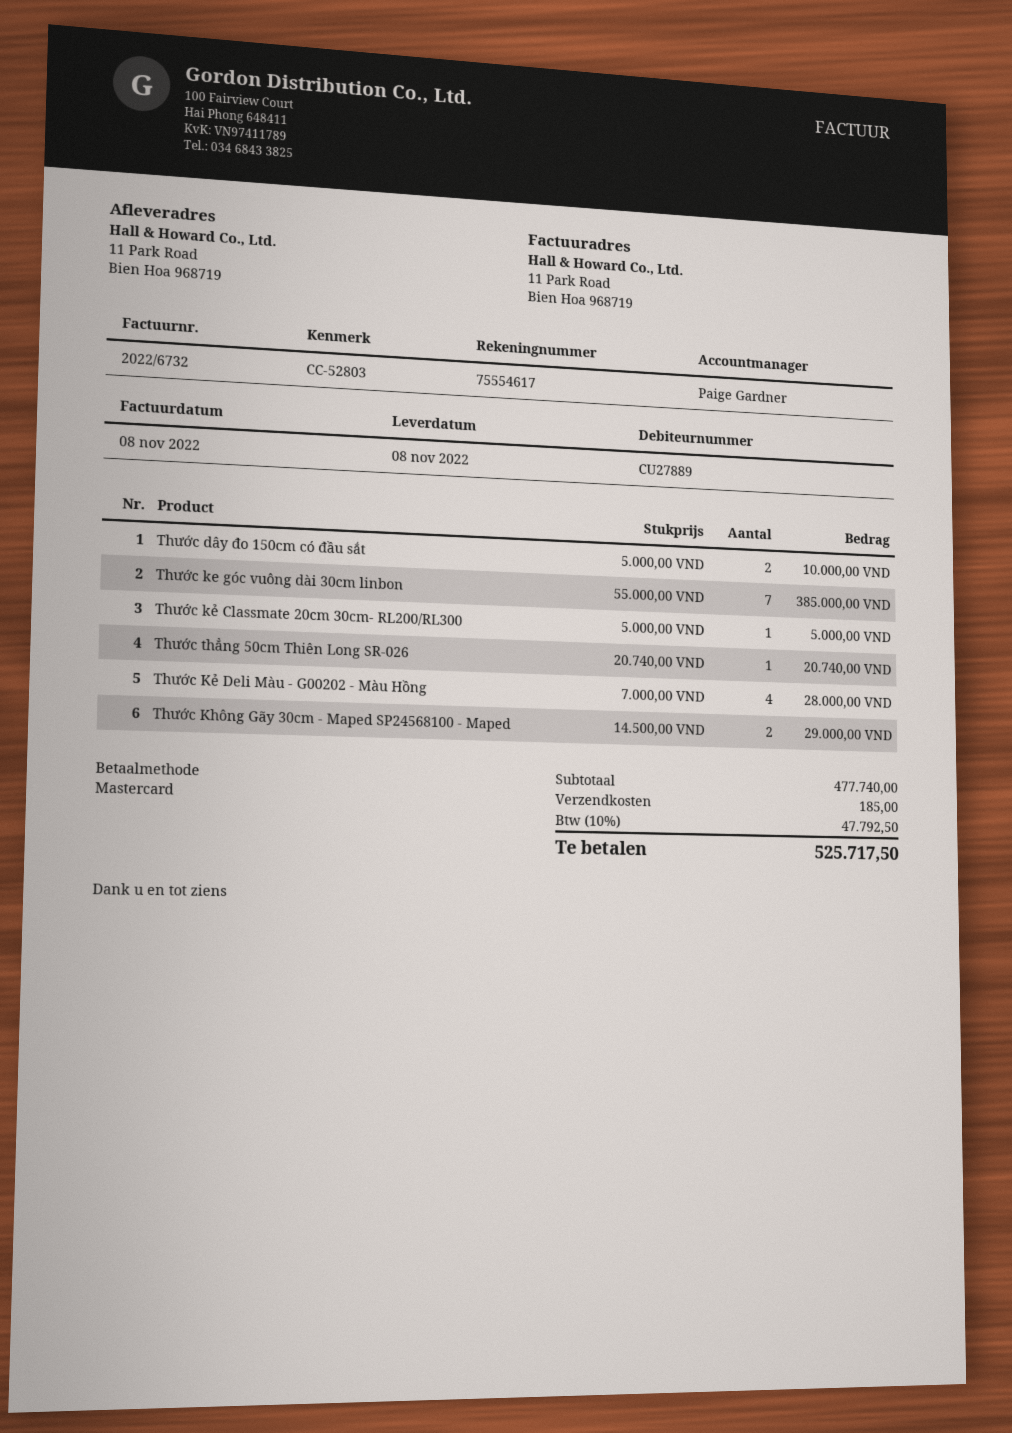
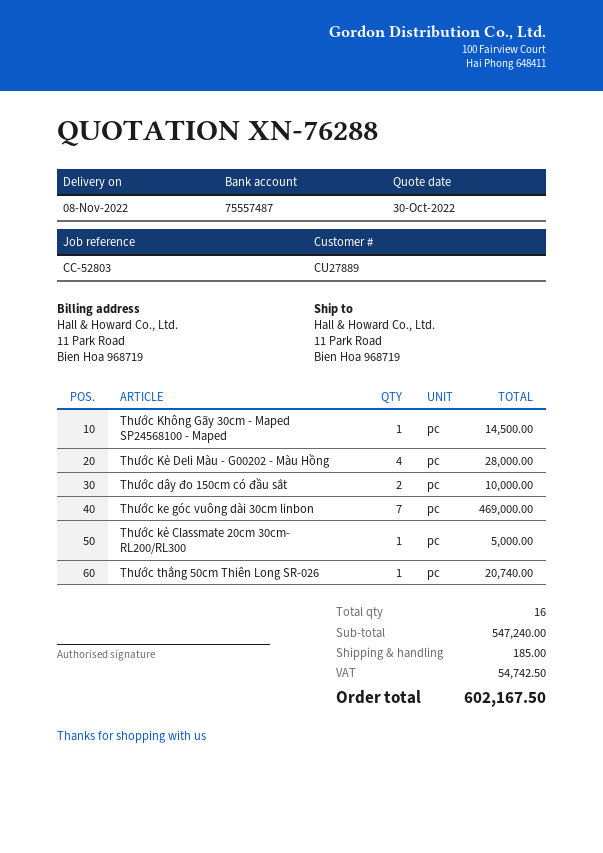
bank account: 75554617 -> 75557487
Thước ke góc vuông dài 30cm linbon: 7 for 385000.00 -> 7 for 469000.00
Thước Không Gãy 30cm - Maped SP24568100 - Maped: 2 for 29000.00 -> 1 for 14500.00
subtotal: 477740.00 -> 547240.00
tax: 47792.50 -> 54742.50
total: 525717.50 -> 602167.50

